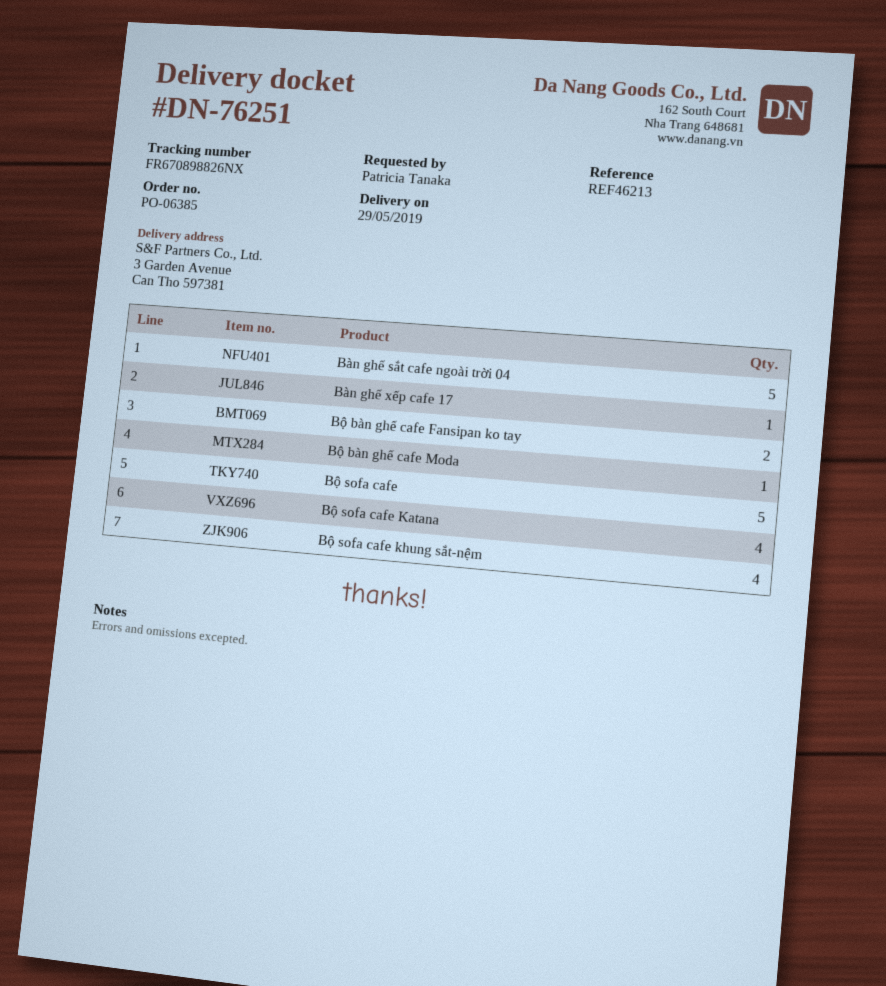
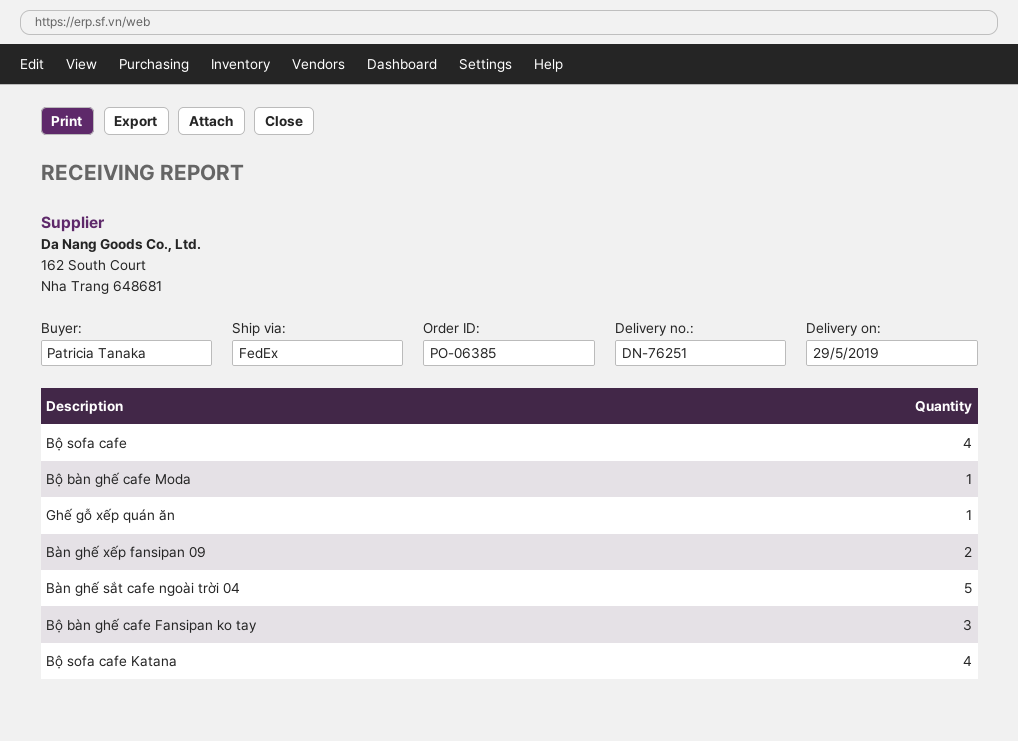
Bàn ghế xếp cafe 17: 1 -> none
Bộ bàn ghế cafe Fansipan ko tay: 2 -> 3
Bộ sofa cafe: 5 -> 4
Bộ sofa cafe khung sắt-nệm: 4 -> none
Ghế gỗ xếp quán ăn: none -> 1
Bàn ghế xếp fansipan 09: none -> 2

